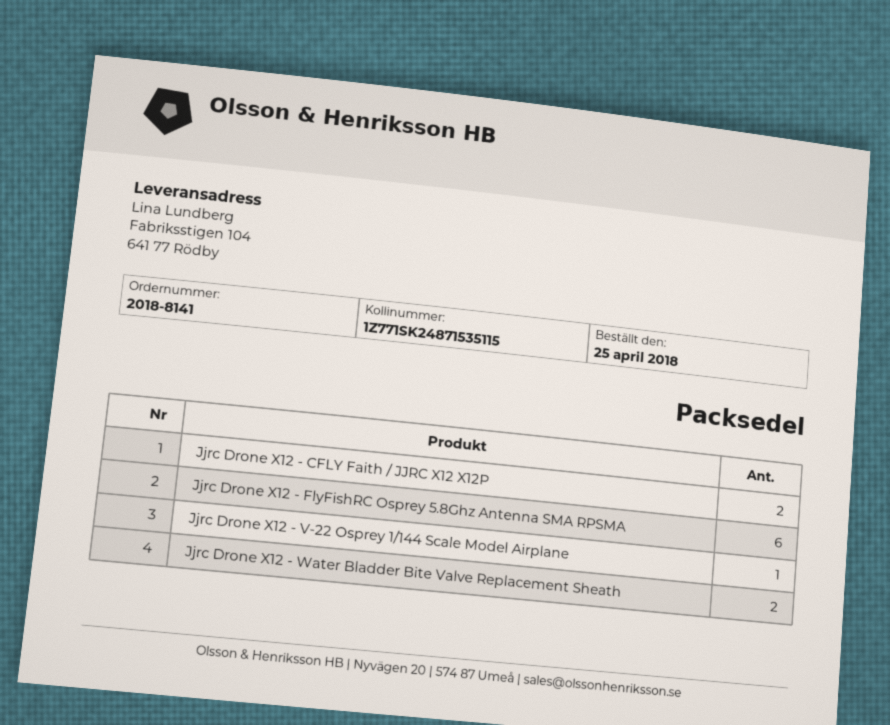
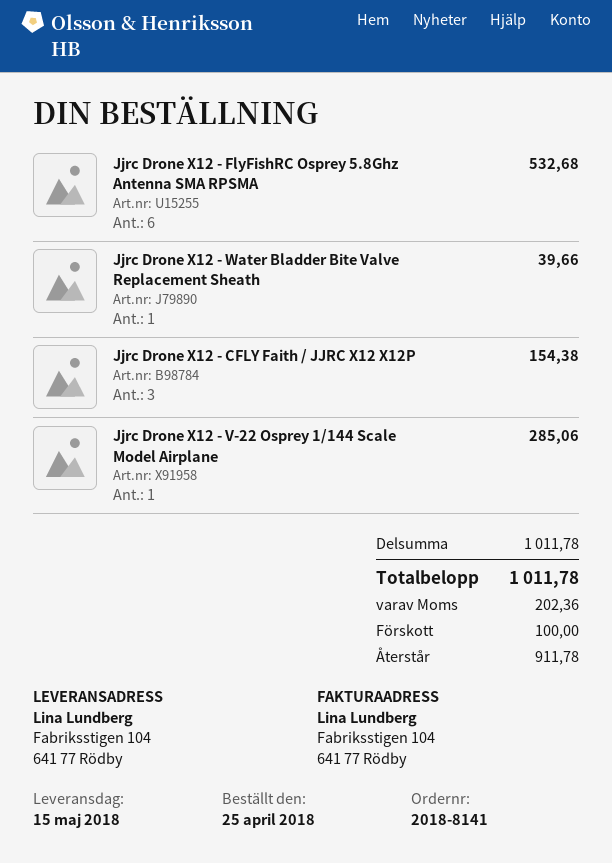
Jjrc Drone X12 - CFLY Faith / JJRC X12 X12P: 2 -> 3
Jjrc Drone X12 - Water Bladder Bite Valve Replacement Sheath: 2 -> 1

